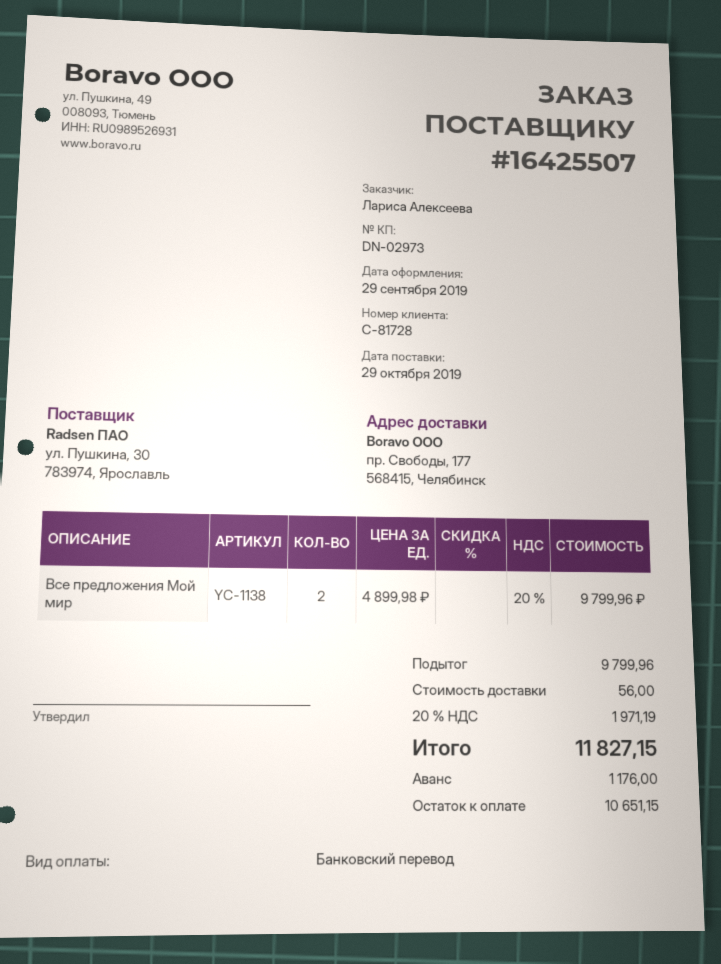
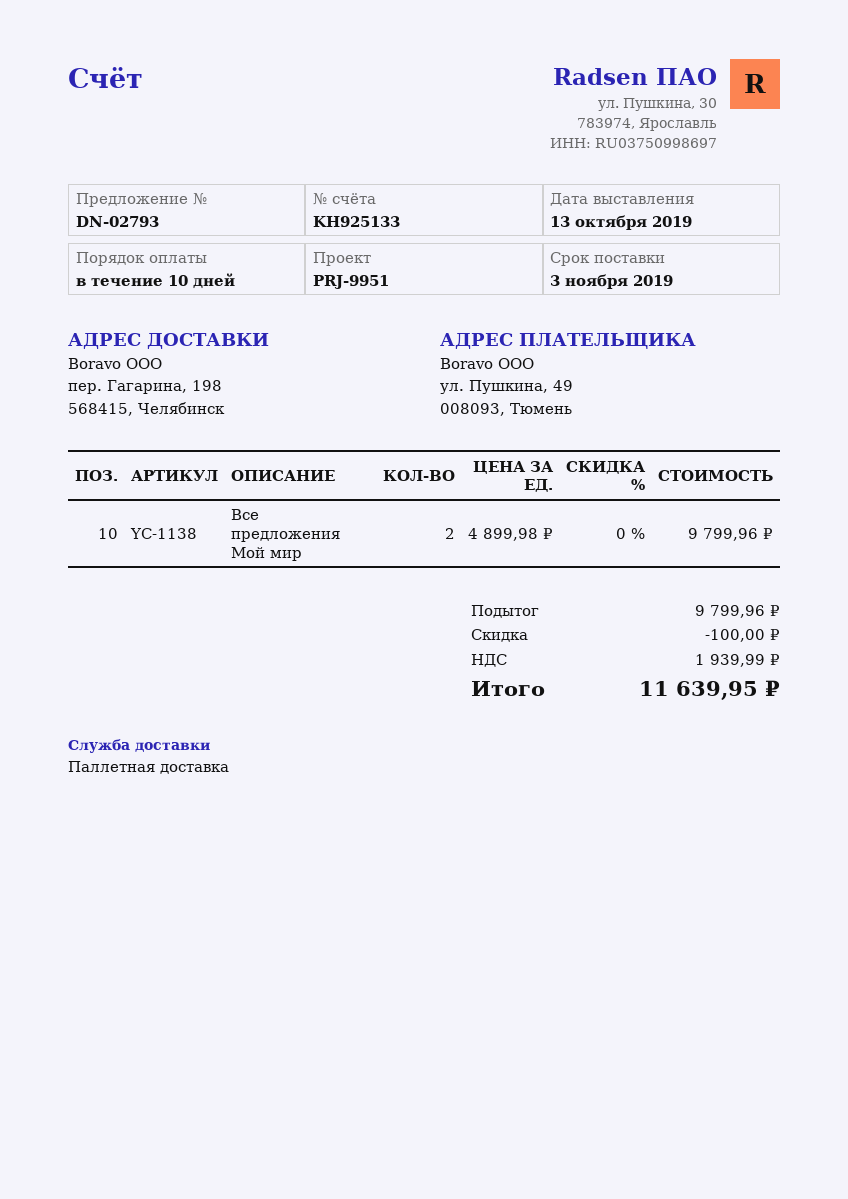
quote number: DN-02973 -> DN-02793
delivery date: 2019-10-29 -> 2019-11-03
ship to: пр. Свободы, 177, 568415, Челябинск -> пер. Гагарина, 198, 568415, Челябинск
discount: none -> 100.00
shipping: 56.00 -> none
tax: 1971.19 -> 1939.99
total: 11827.15 -> 11639.95

